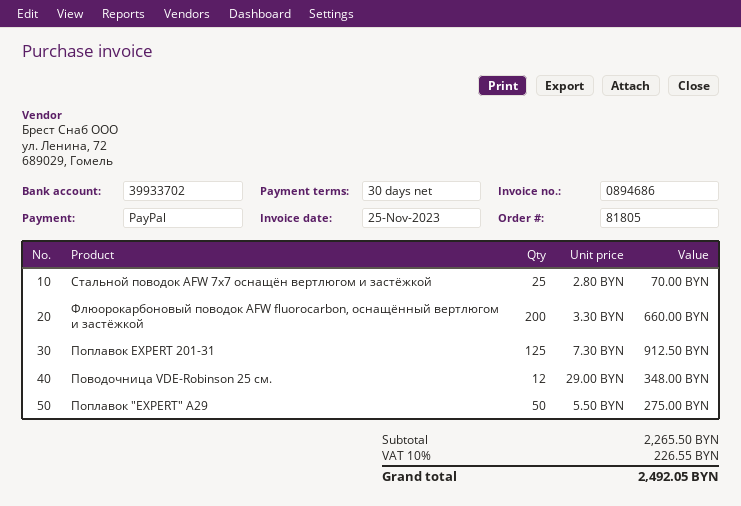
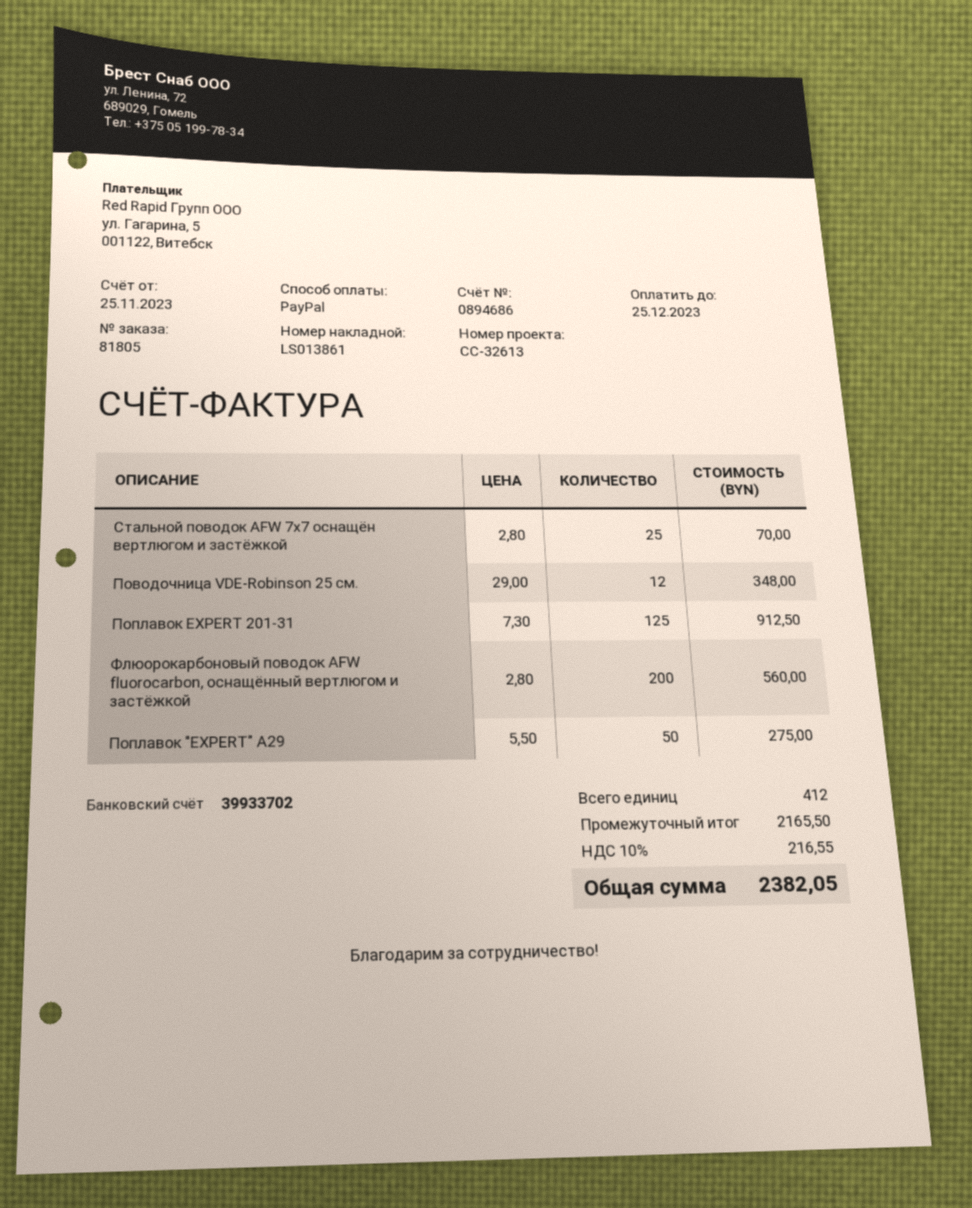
Флюорокарбоновый поводок AFW fluorocarbon, оснащённый вертлюгом и застёжкой: 200 x 3.30 = 660.00 -> 200 x 2.80 = 560.00
subtotal: 2265.50 -> 2165.50
tax: 10% = 226.55 -> 10% = 216.55
total: 2492.05 -> 2382.05

